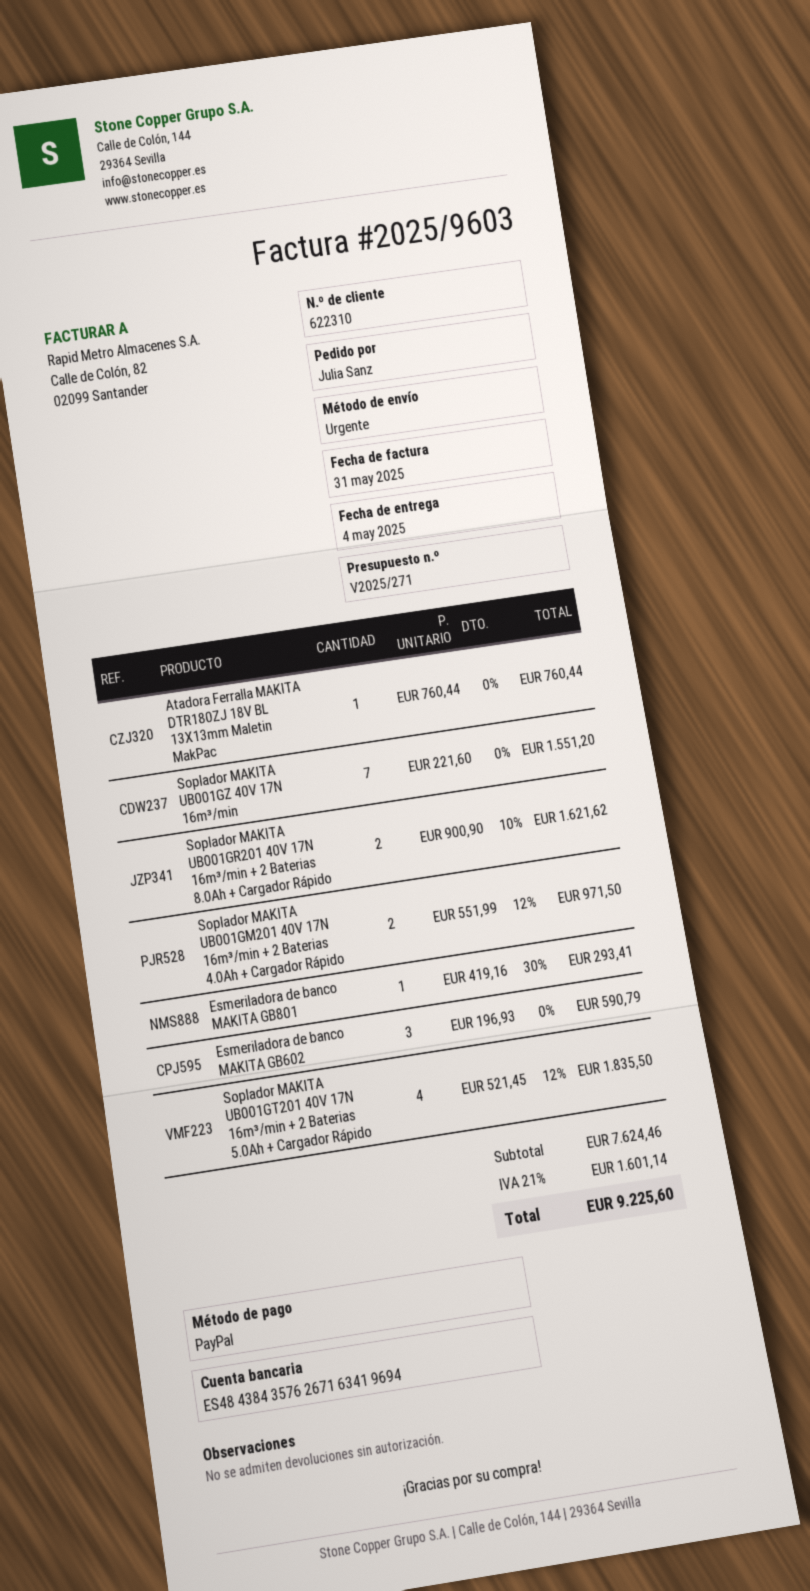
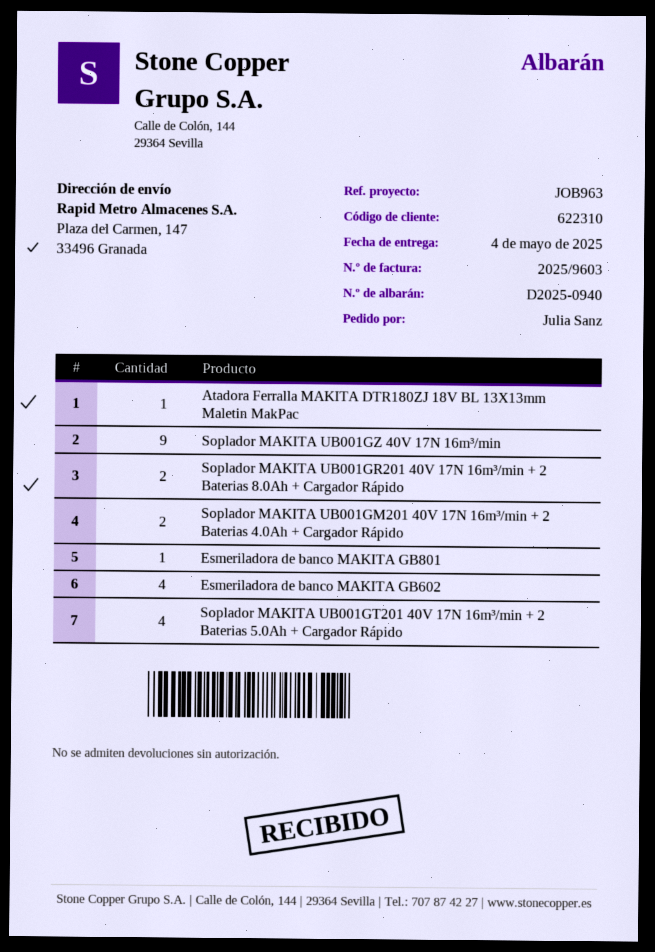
Soplador MAKITA UB001GZ 40V 17N 16m³/min: 7 -> 9
Esmeriladora de banco MAKITA GB602: 3 -> 4

